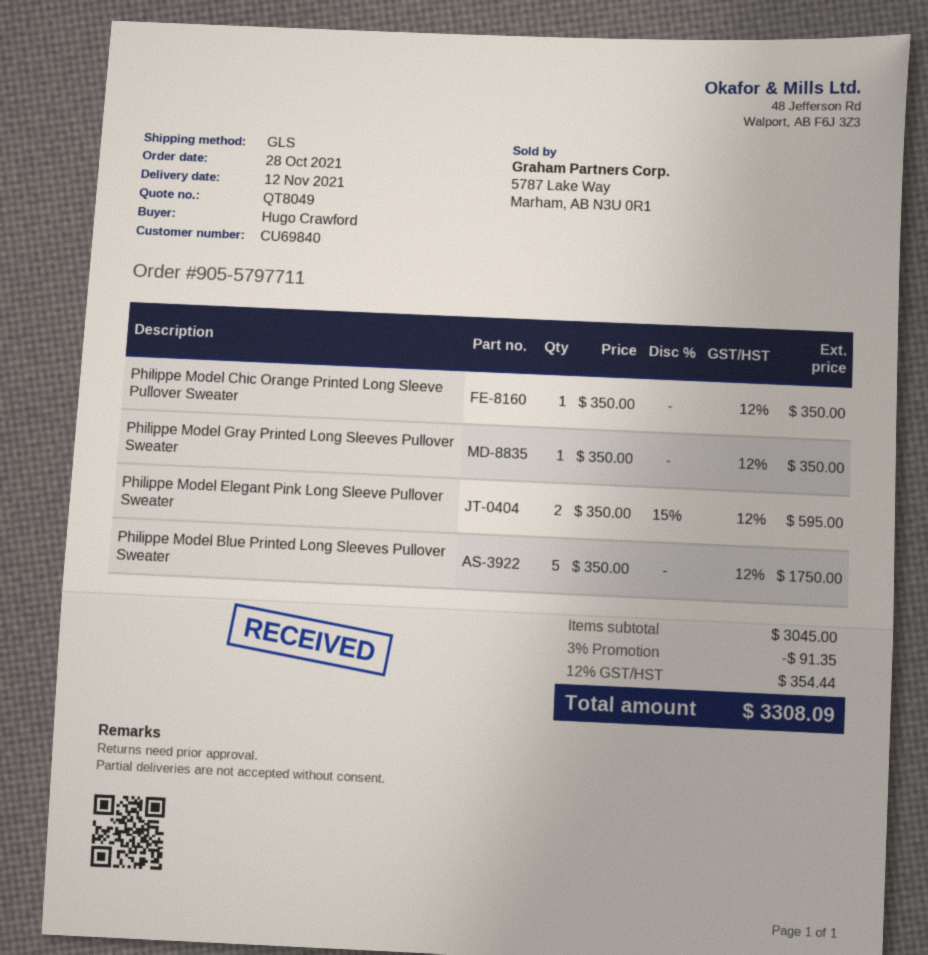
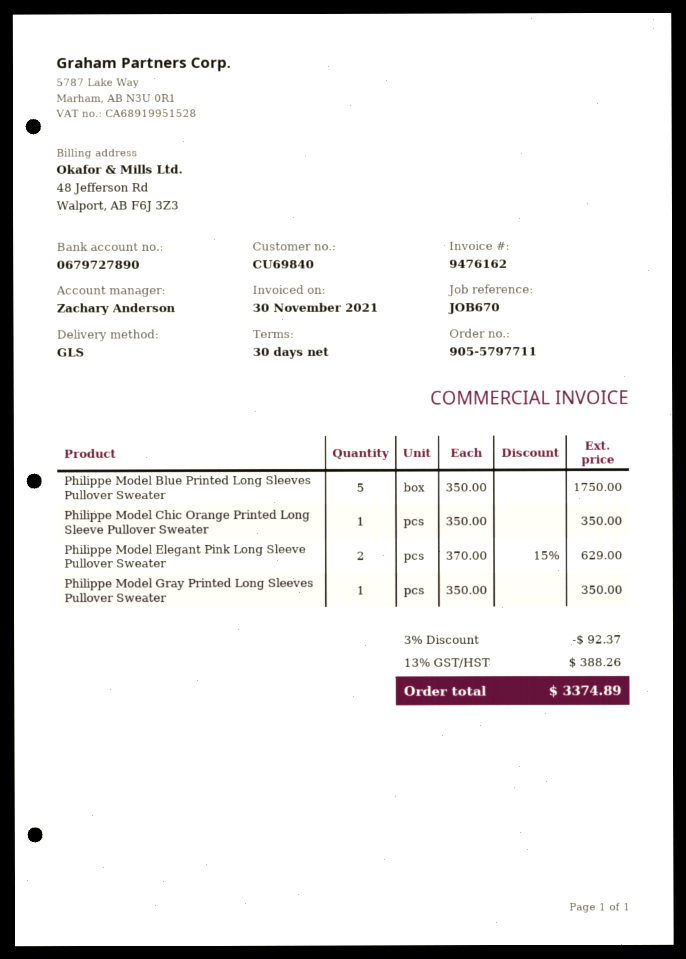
Philippe Model Elegant Pink Long Sleeve Pullover Sweater: 2 x 350.00 - 15% = 595.00 -> 2 x 370.00 - 15% = 629.00
discount: 3% = 91.35 -> 3% = 92.37
tax: 12% = 354.44 -> 13% = 388.26
total: 3308.09 -> 3374.89

